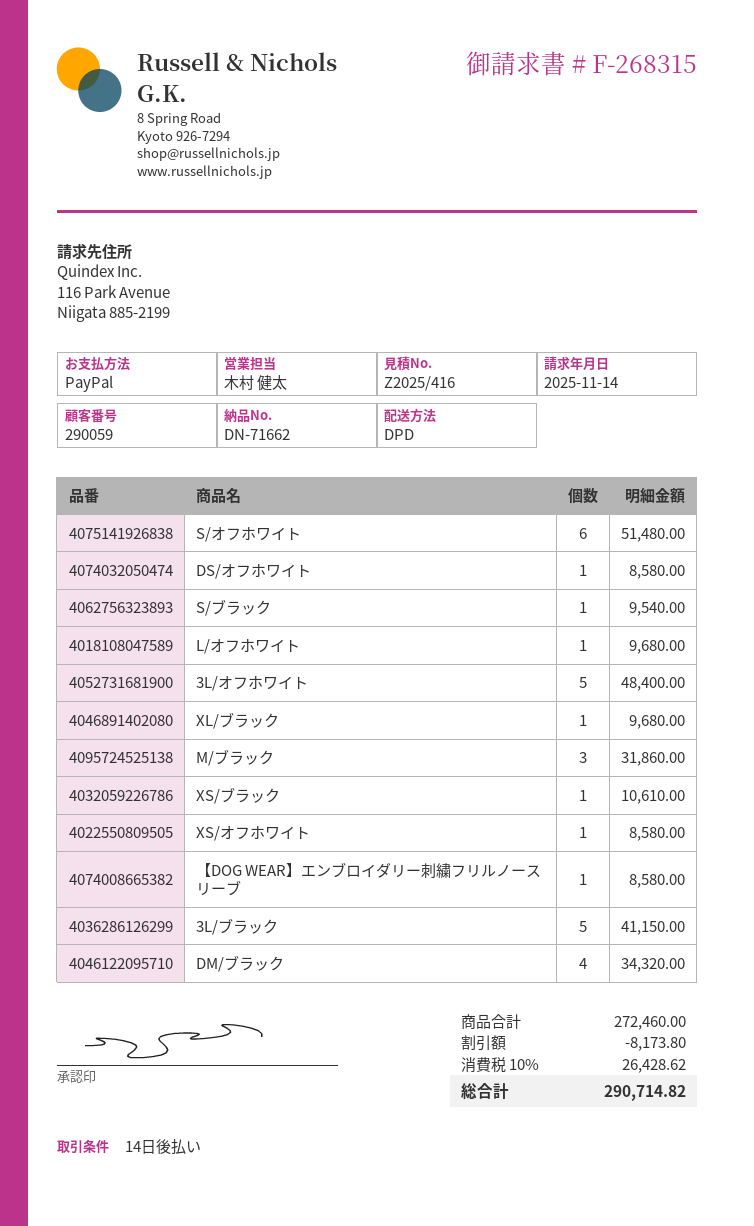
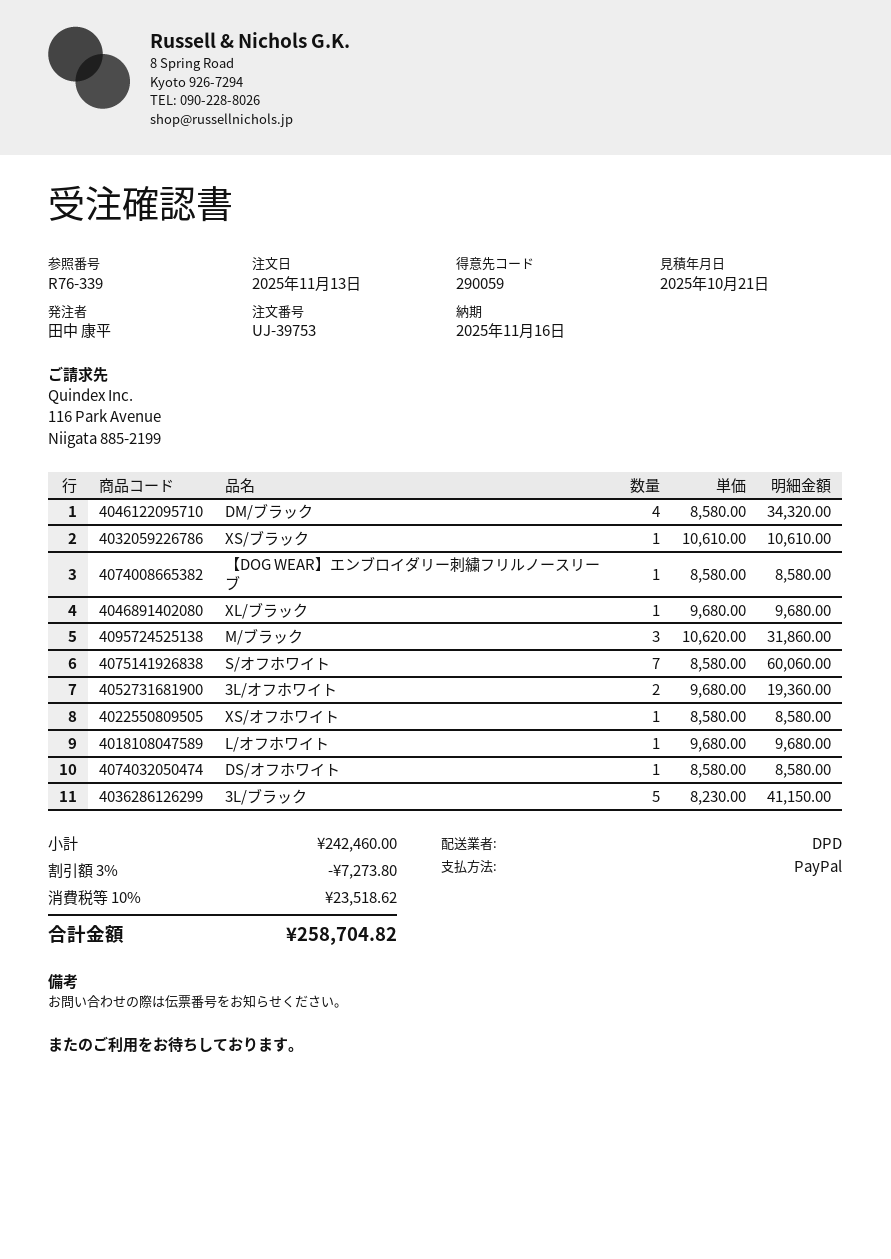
S/オフホワイト: 6 for 51480.00 -> 7 for 60060.00
S/ブラック: 1 for 9540.00 -> none
3L/オフホワイト: 5 for 48400.00 -> 2 for 19360.00
subtotal: 272460.00 -> 242460.00
discount: 8173.80 -> 7273.80
tax: 10% = 26428.62 -> 10% = 23518.62
total: 290714.82 -> 258704.82

